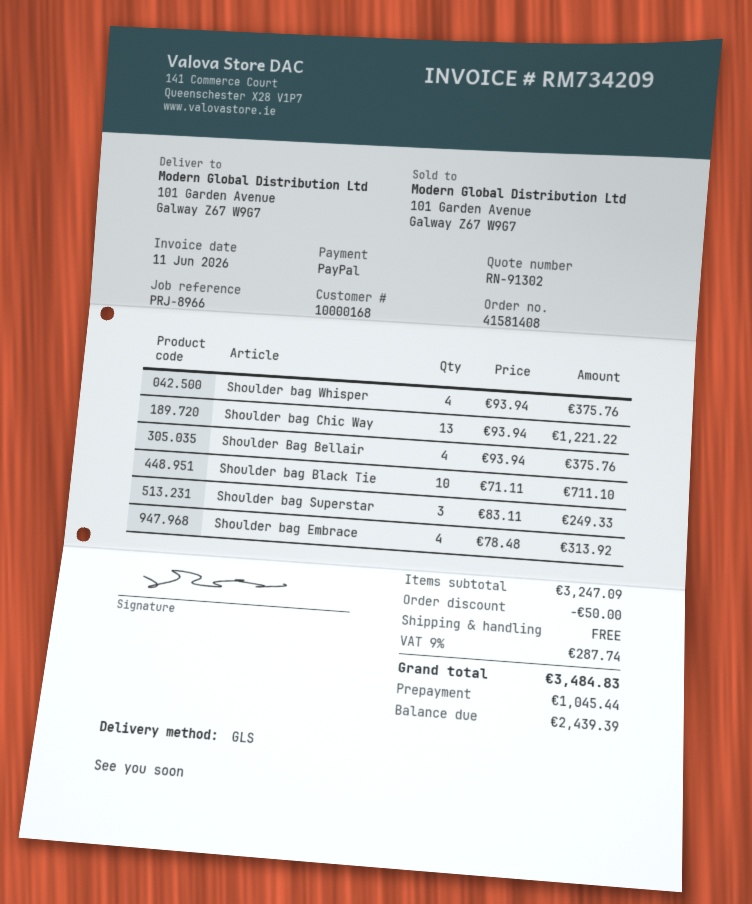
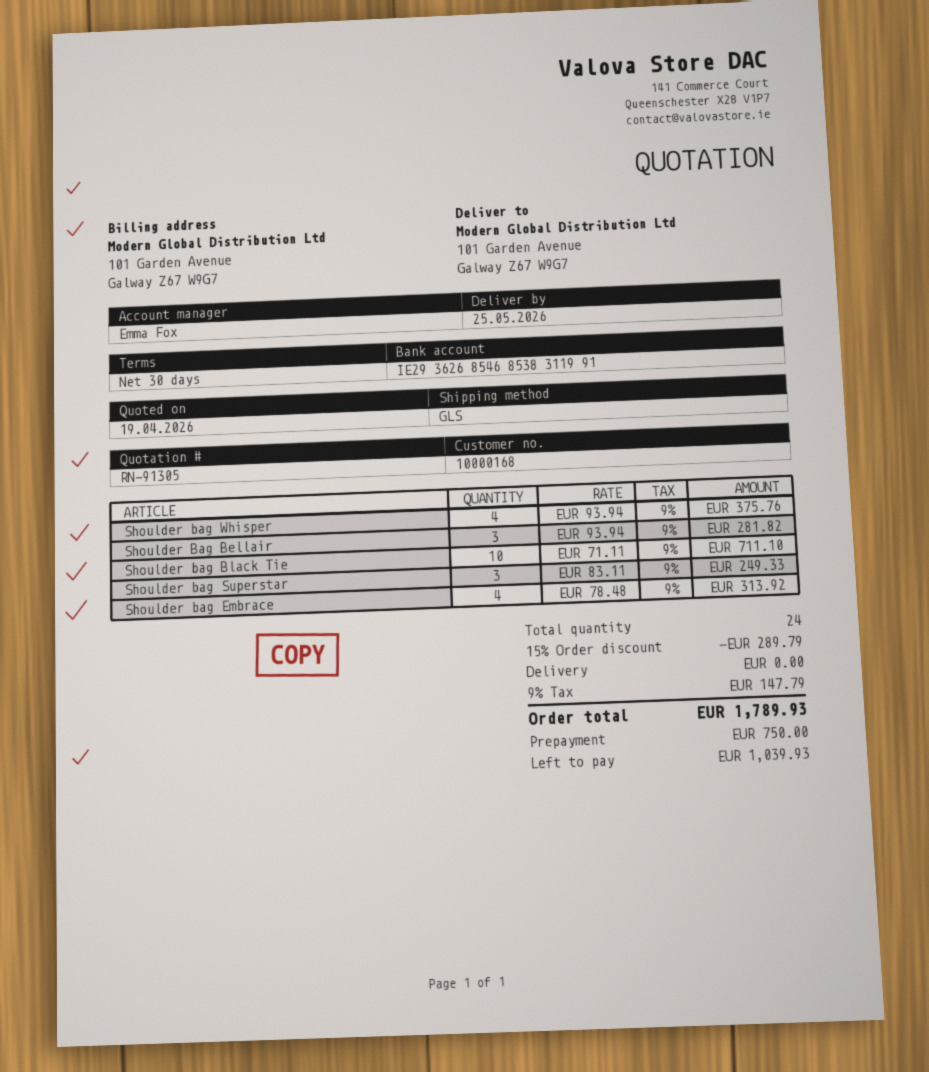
quote number: RN-91302 -> RN-91305
Shoulder bag Chic Way: 13 x 93.94 = 1221.22 -> none
Shoulder Bag Bellair: 4 x 93.94 = 375.76 -> 3 x 93.94 = 281.82
discount: 50.00 -> 289.79
tax: 9% = 287.74 -> 9% = 147.79
total: 3484.83 -> 1789.93
deposit: 1045.44 -> 750.00
balance: 2439.39 -> 1039.93

